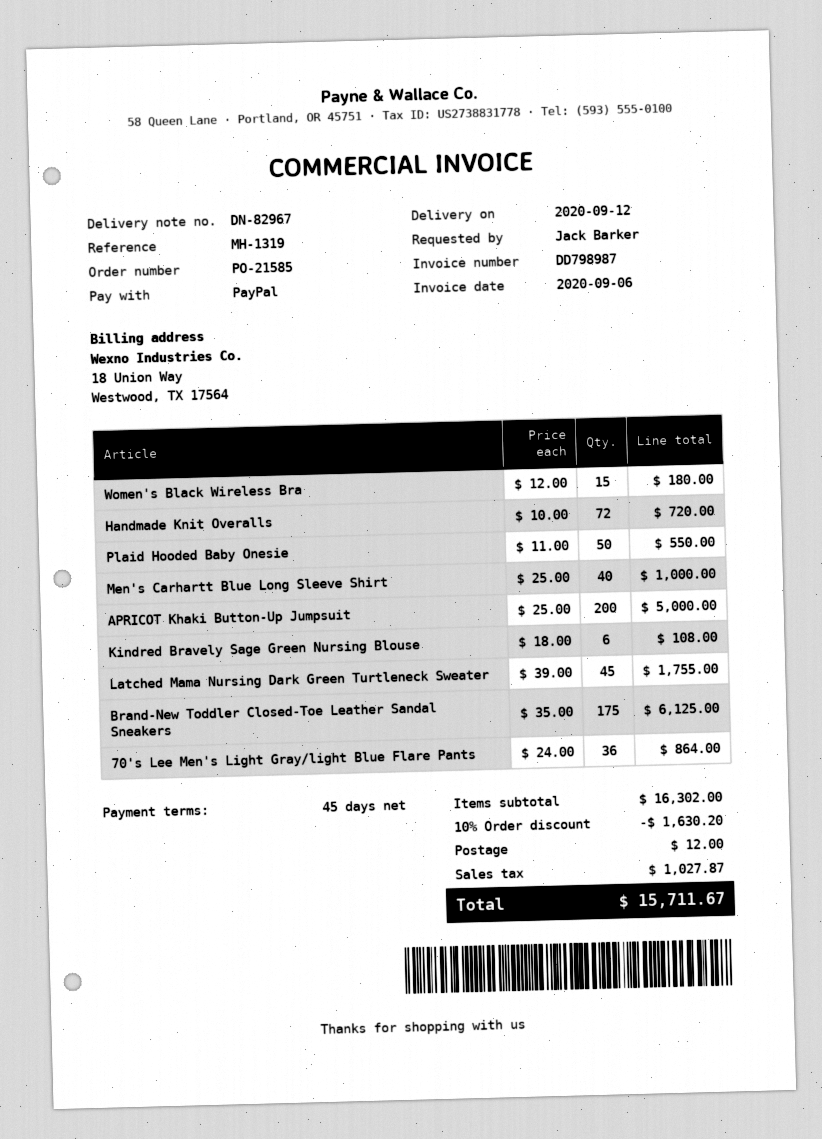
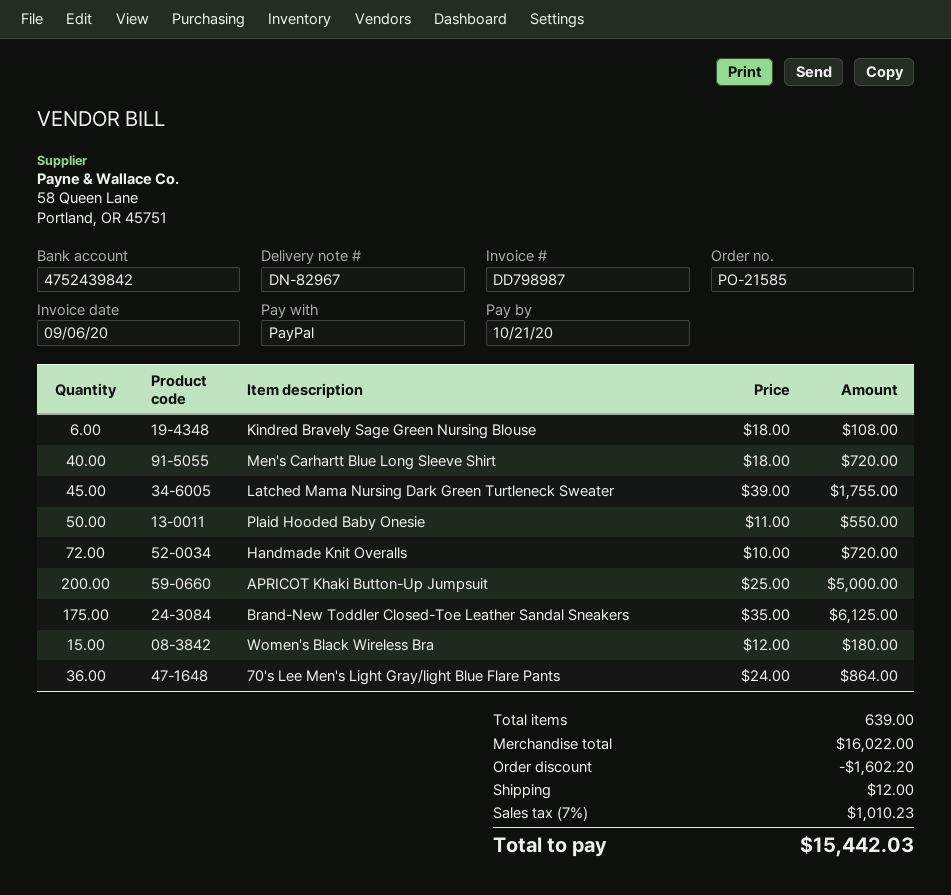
Men's Carhartt Blue Long Sleeve Shirt: 40 x 25.00 = 1000.00 -> 40 x 18.00 = 720.00
subtotal: 16302.00 -> 16022.00
discount: 1630.20 -> 1602.20
tax: 1027.87 -> 1010.23
total: 15711.67 -> 15442.03

